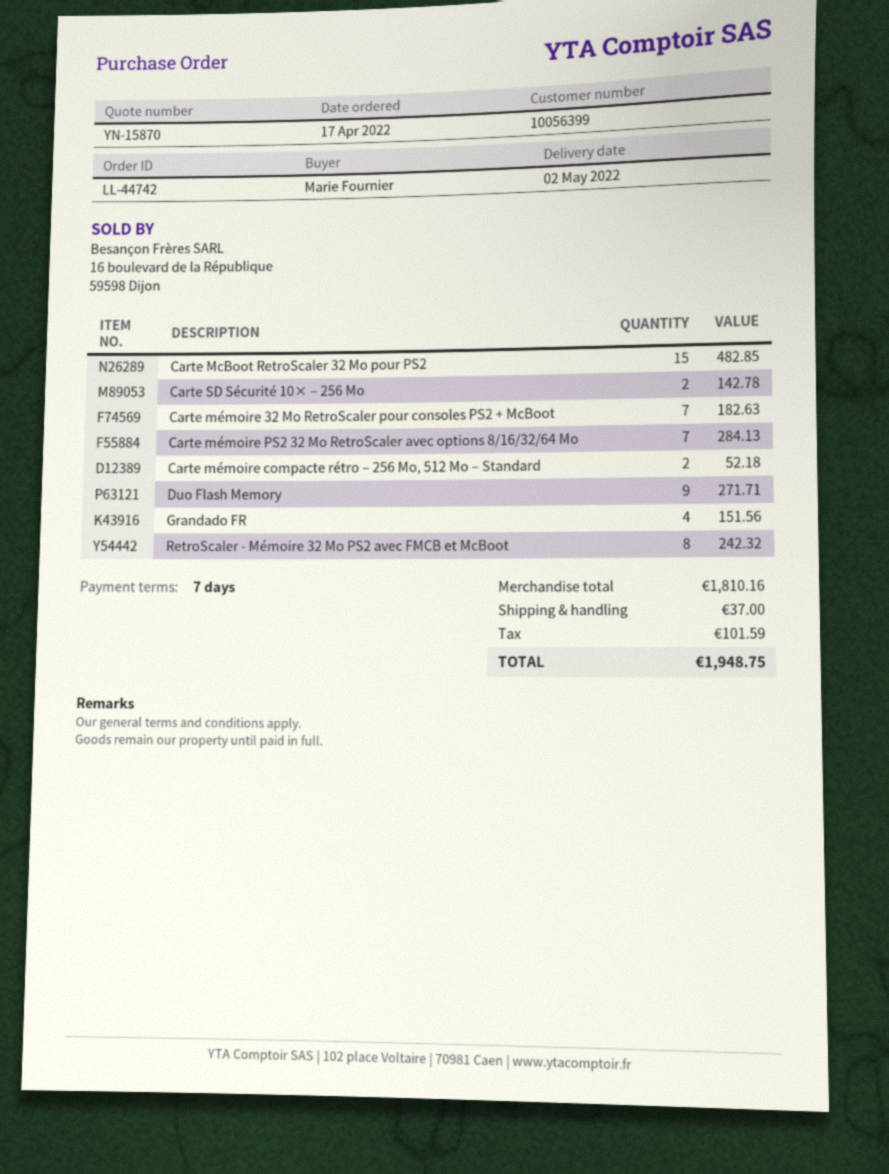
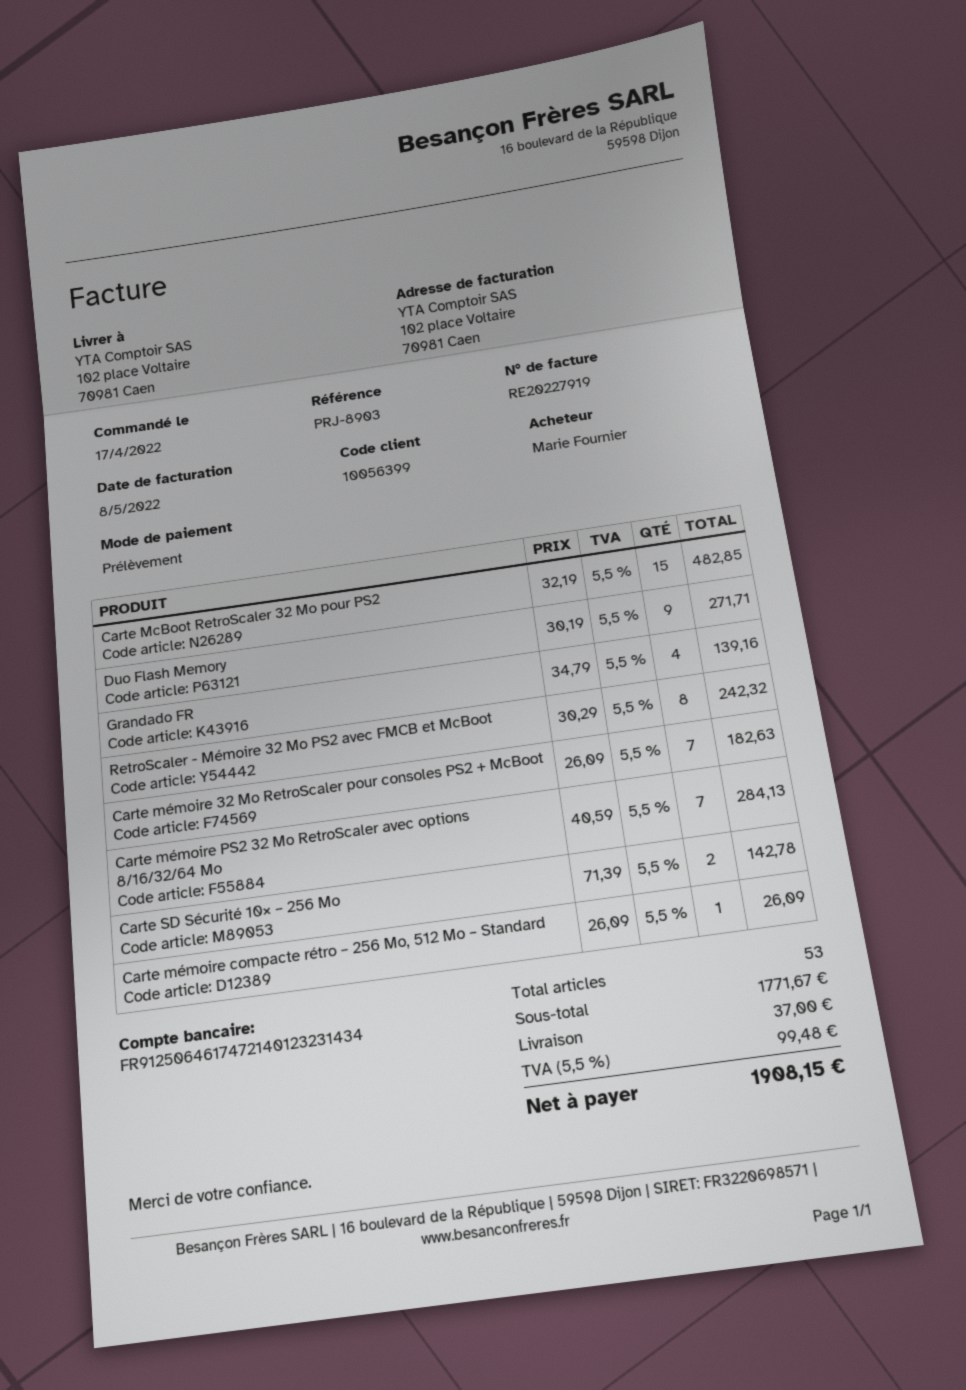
Carte mémoire compacte rétro – 256 Mo, 512 Mo – Standard: 2 for 52.18 -> 1 for 26.09
Grandado FR: 4 for 151.56 -> 4 for 139.16
subtotal: 1810.16 -> 1771.67
tax: 101.59 -> 99.48
total: 1948.75 -> 1908.15

